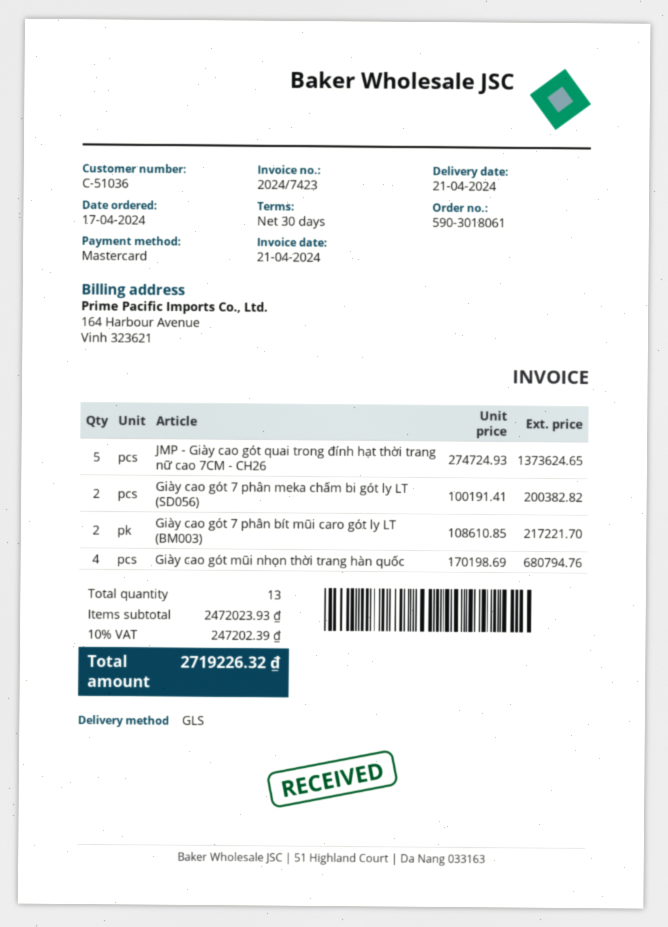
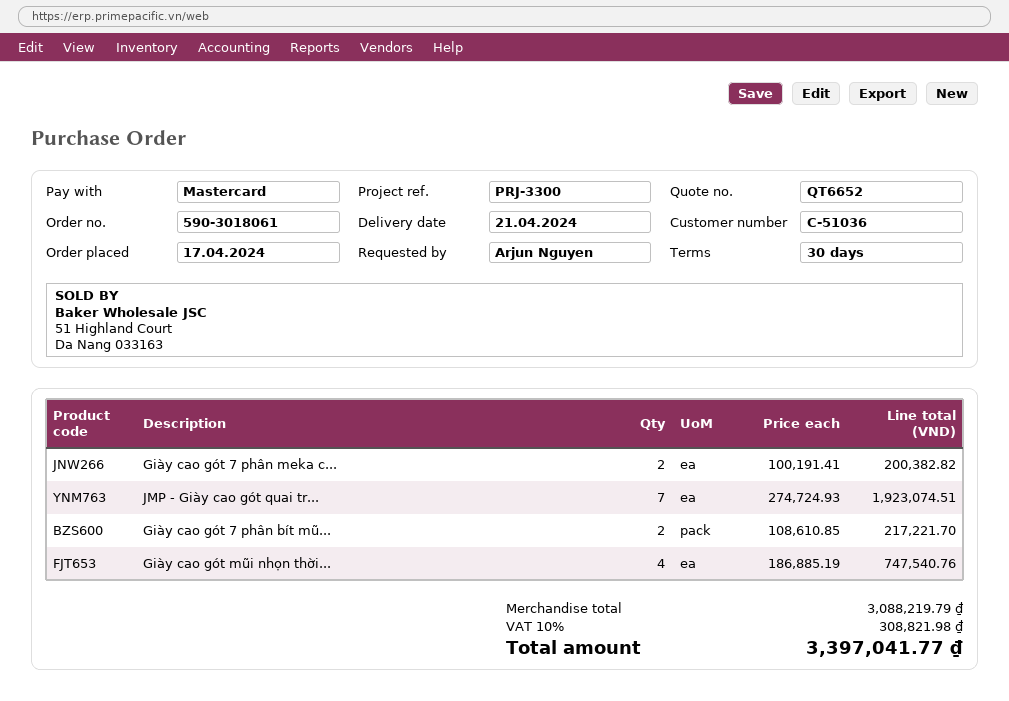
JMP - Giày cao gót quai trong đính hạt thời trang nữ cao 7CM - CH26: 5 x 274724.93 = 1373624.65 -> 7 x 274724.93 = 1923074.51
Giày cao gót mũi nhọn thời trang hàn quốc: 4 x 170198.69 = 680794.76 -> 4 x 186885.19 = 747540.76
subtotal: 2472023.93 -> 3088219.79
tax: 10% = 247202.39 -> 10% = 308821.98
total: 2719226.32 -> 3397041.77

